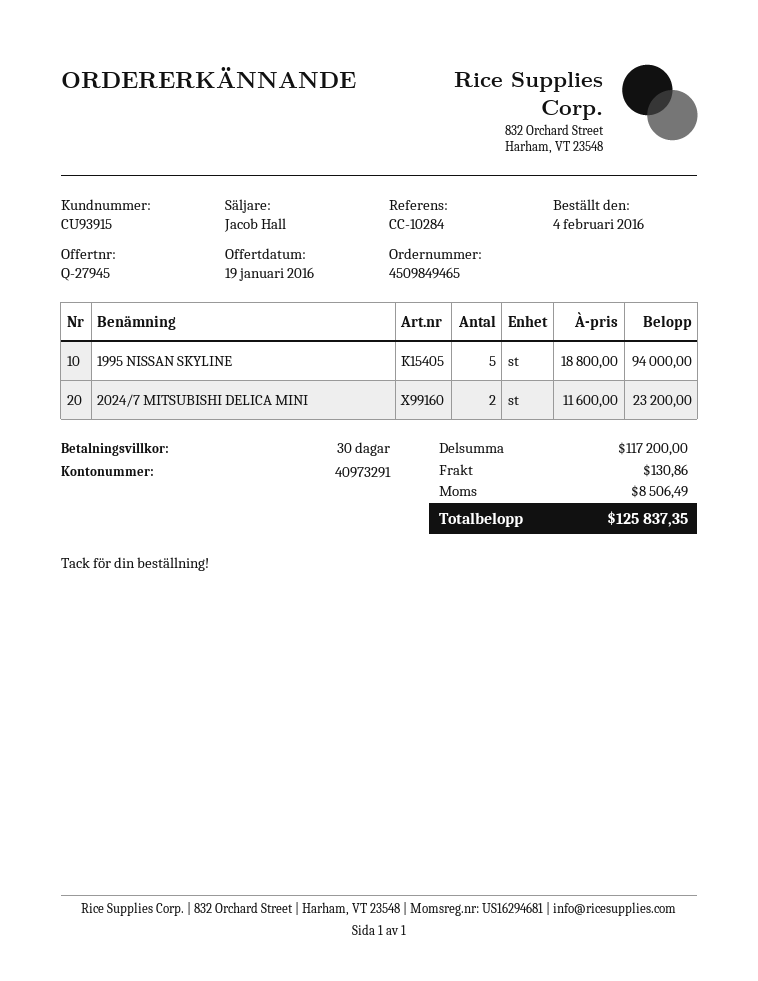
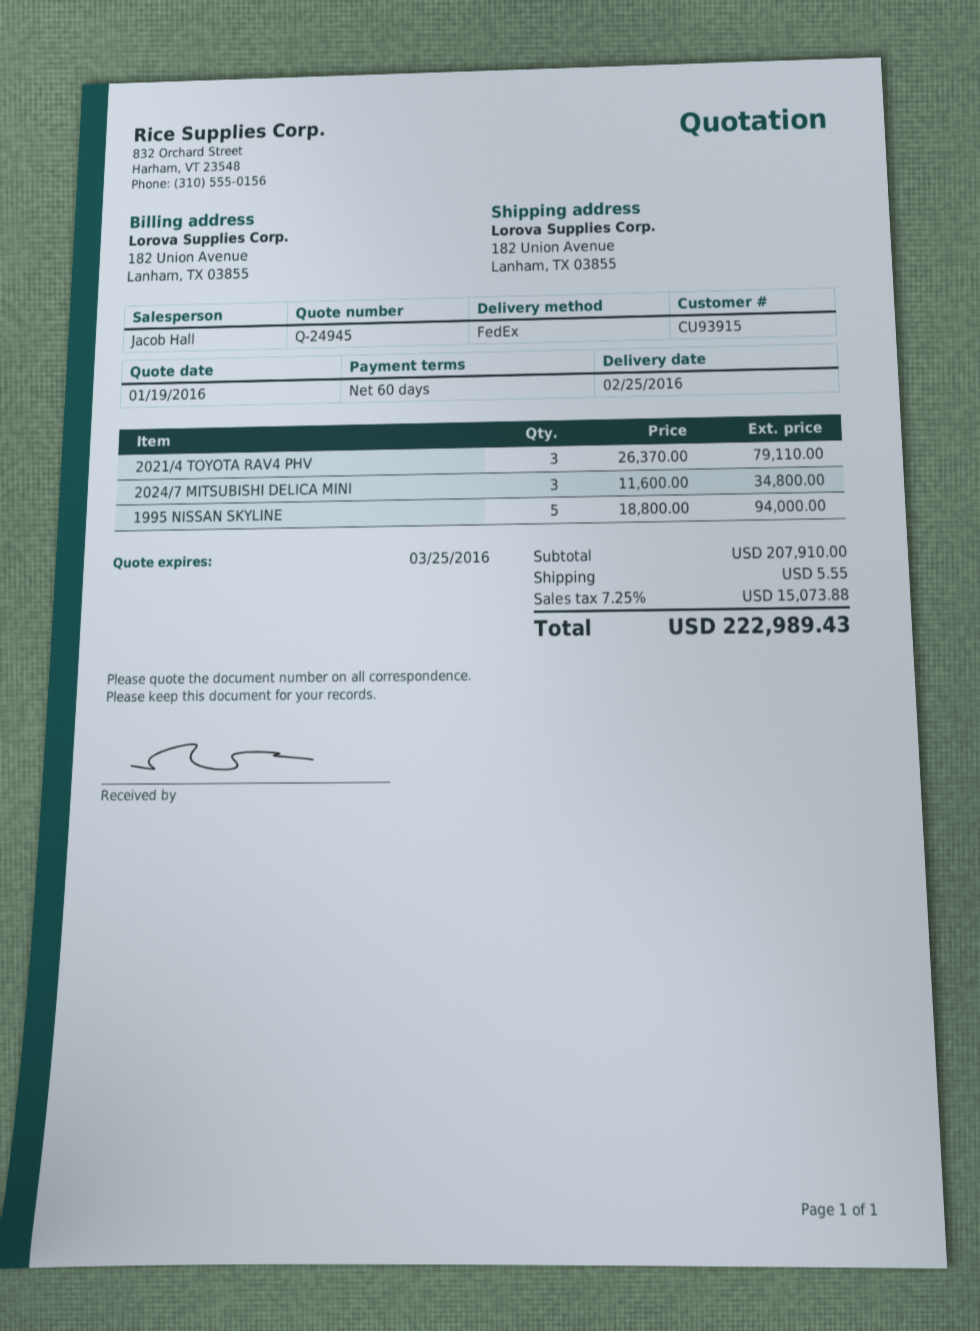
quote number: Q-27945 -> Q-24945
payment terms: 30 days -> 60 days
2024/7 MITSUBISHI DELICA MINI: 2 x 11600.00 = 23200.00 -> 3 x 11600.00 = 34800.00
2021/4 TOYOTA RAV4 PHV: none -> 3 x 26370.00 = 79110.00
subtotal: 117200.00 -> 207910.00
shipping: 130.86 -> 5.55
tax: 8506.49 -> 15073.88
total: 125837.35 -> 222989.43

